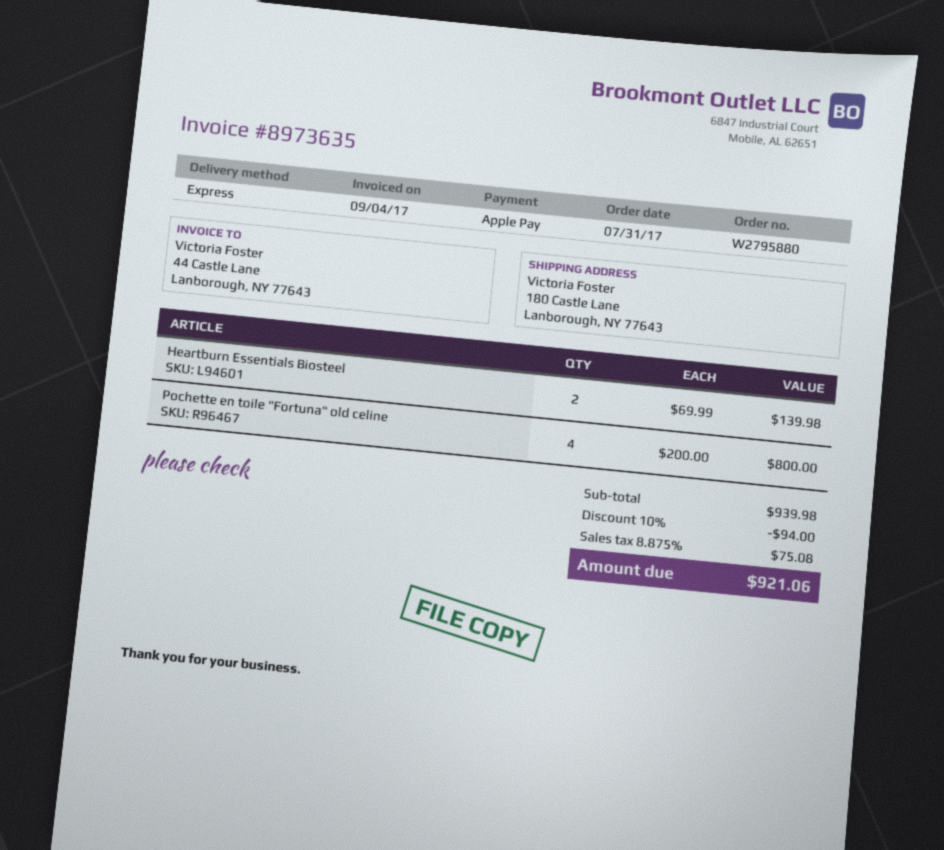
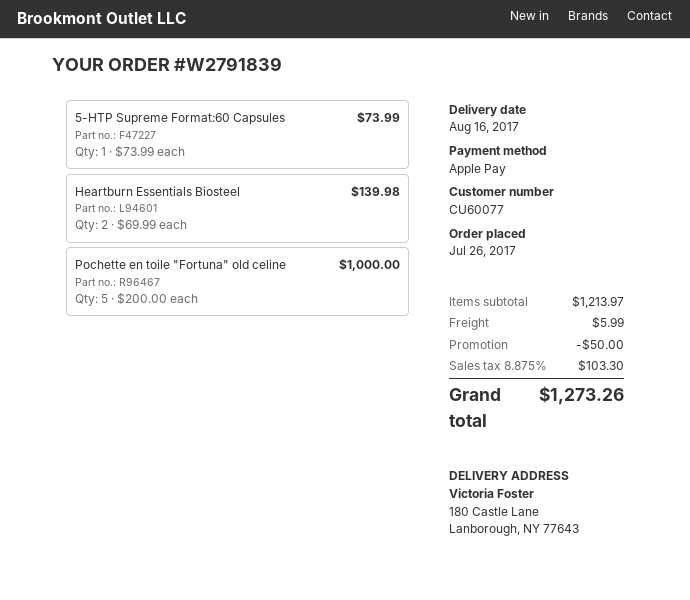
order number: W2795880 -> W2791839
order date: 2017-07-31 -> 2017-07-26
Pochette en toile "Fortuna" old celine: 4 x 200.00 = 800.00 -> 5 x 200.00 = 1000.00
5-HTP Supreme Format:60 Capsules: none -> 1 x 73.99 = 73.99
subtotal: 939.98 -> 1213.97
discount: 94.00 -> 50.00
shipping: none -> 5.99
tax: 8.875% = 75.08 -> 8.875% = 103.30
total: 921.06 -> 1273.26

